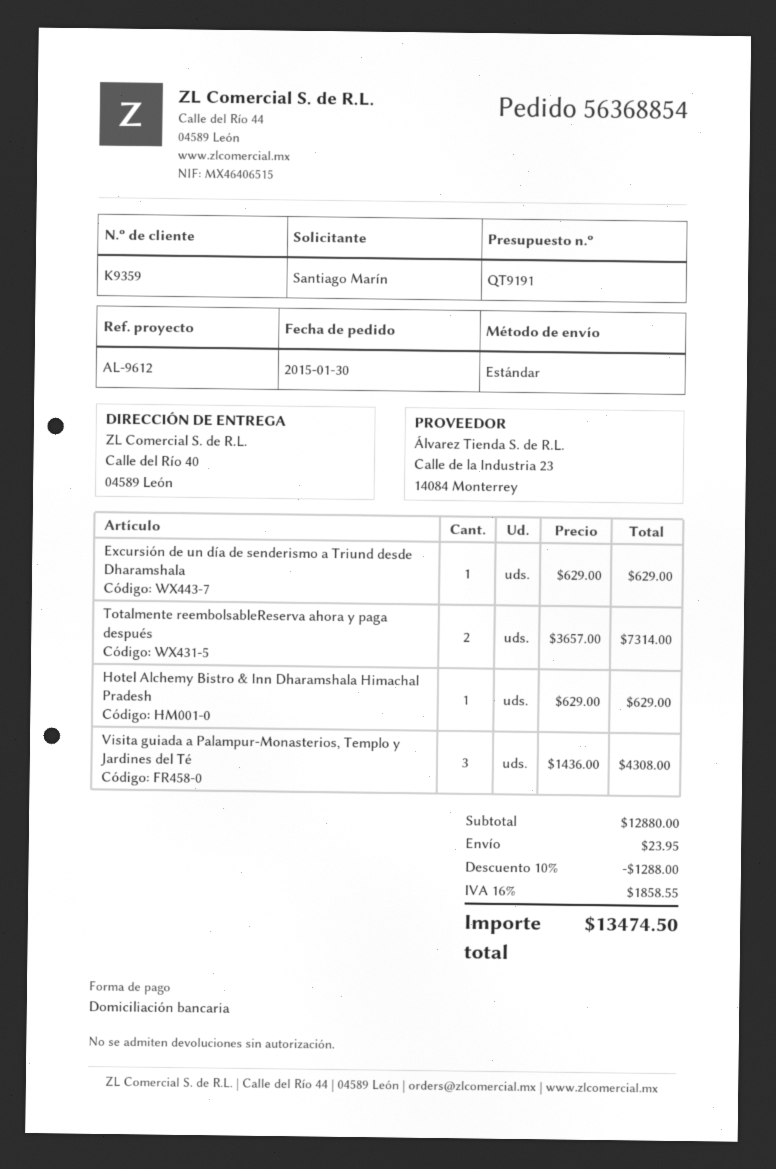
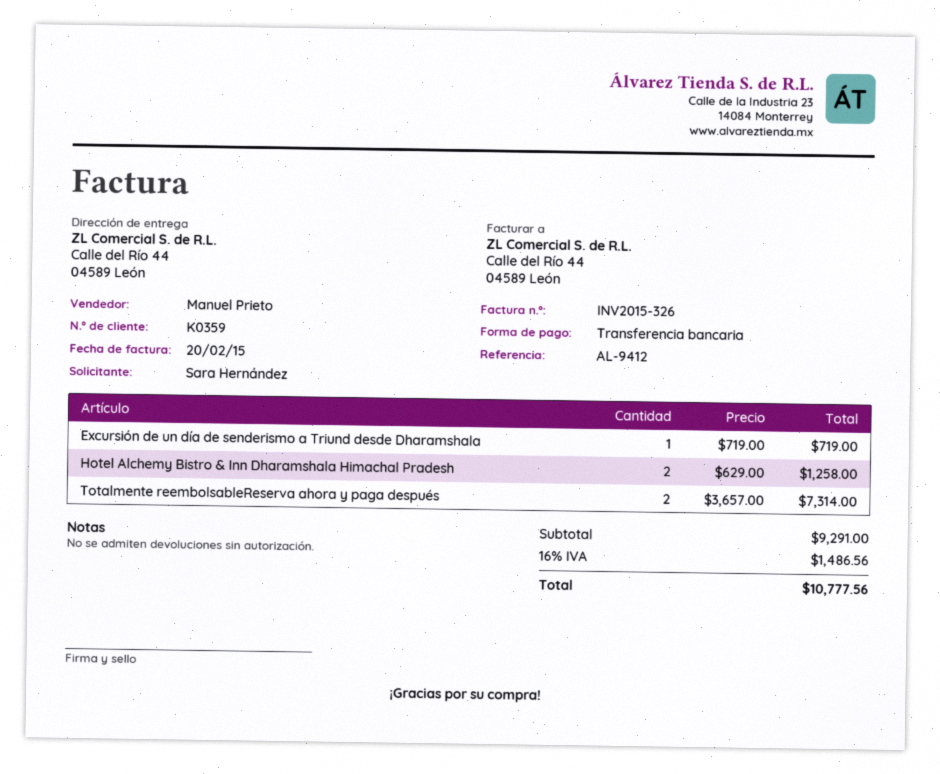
customer number: K9359 -> K0359
reference: AL-9612 -> AL-9412
ordered by: Santiago Marín -> Sara Hernández
payment method: direct debit -> bank transfer
ship to: Calle del Río 40, 04589 León -> Calle del Río 44, 04589 León
Excursión de un día de senderismo a Triund desde Dharamshala: 1 x 629.00 = 629.00 -> 1 x 719.00 = 719.00
Hotel Alchemy Bistro & Inn Dharamshala Himachal Pradesh: 1 x 629.00 = 629.00 -> 2 x 629.00 = 1258.00
Visita guiada a Palampur-Monasterios, Templo y Jardines del Té: 3 x 1436.00 = 4308.00 -> none
subtotal: 12880.00 -> 9291.00
discount: 10% = 1288.00 -> none
shipping: 23.95 -> none
tax: 16% = 1858.55 -> 16% = 1486.56
total: 13474.50 -> 10777.56

